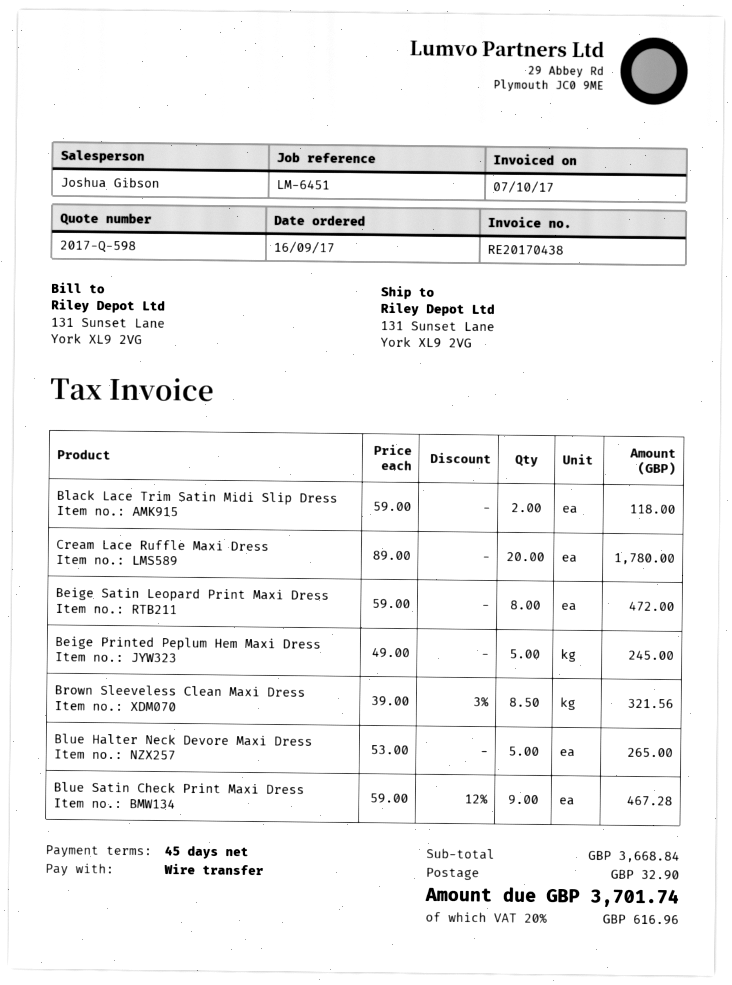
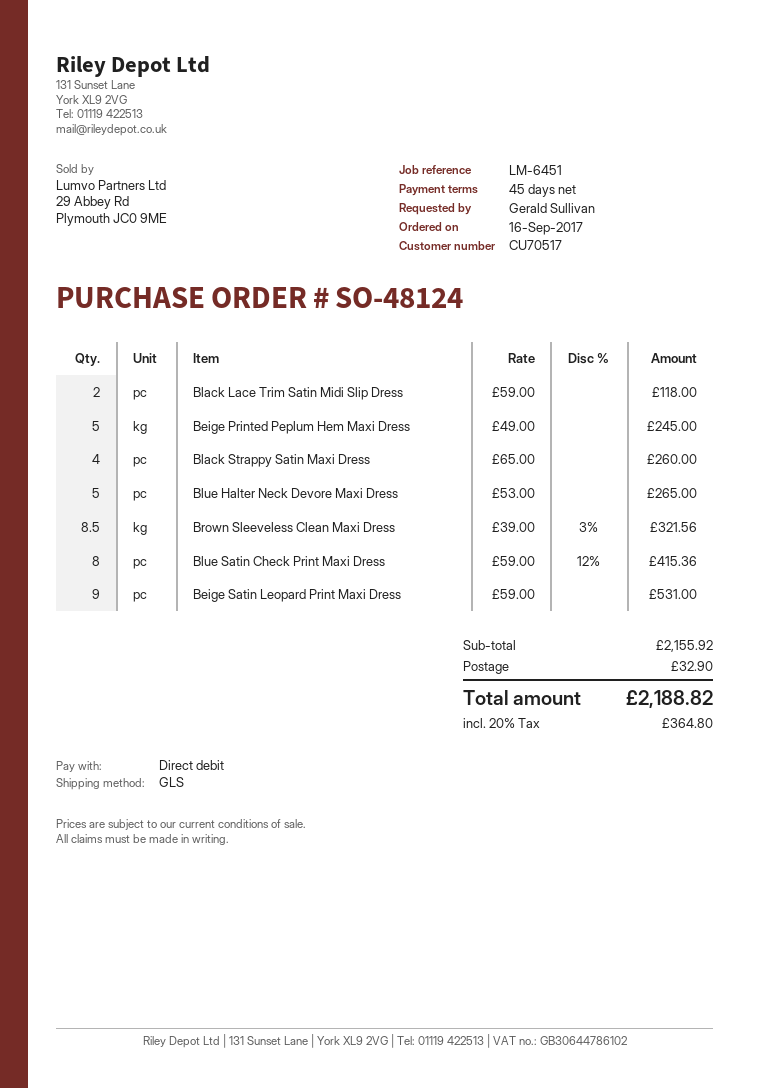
payment method: bank transfer -> direct debit
Cream Lace Ruffle Maxi Dress: 20 x 89.00 = 1780.00 -> none
Beige Satin Leopard Print Maxi Dress: 8 x 59.00 = 472.00 -> 9 x 59.00 = 531.00
Blue Satin Check Print Maxi Dress: 9 x 59.00 - 12% = 467.28 -> 8 x 59.00 - 12% = 415.36
Black Strappy Satin Maxi Dress: none -> 4 x 65.00 = 260.00
subtotal: 3668.84 -> 2155.92
tax: 20% = 616.96 -> 20% = 364.80
total: 3701.74 -> 2188.82

